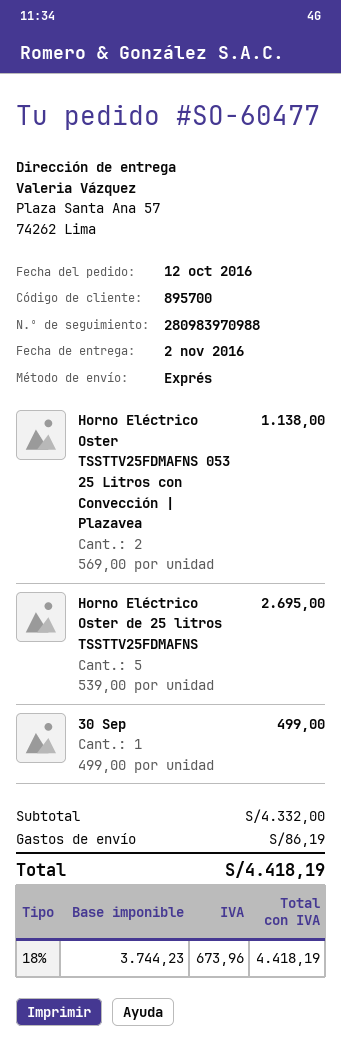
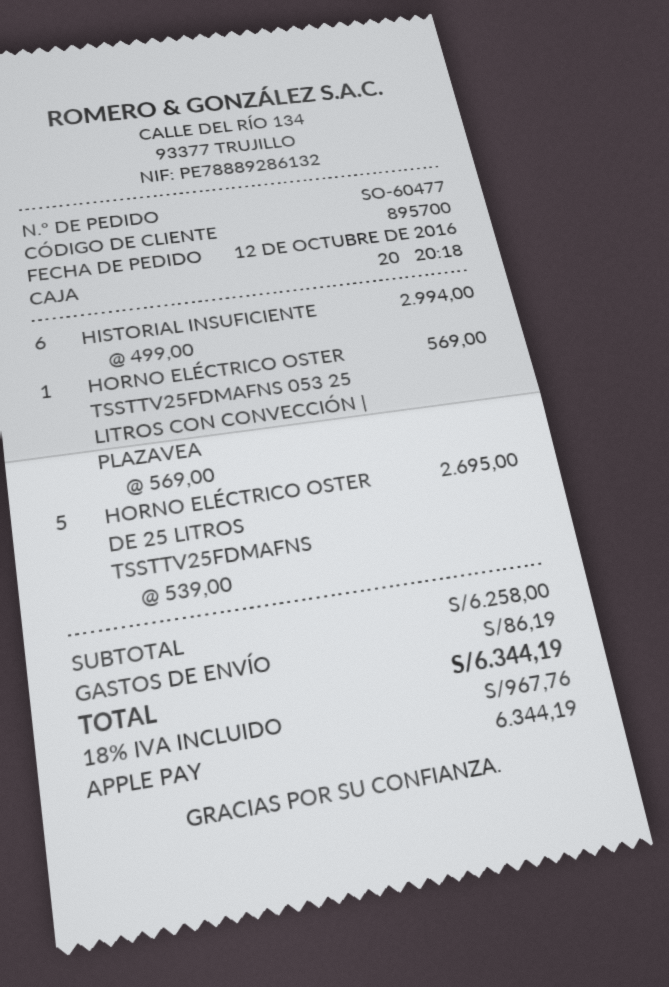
Horno Eléctrico Oster TSSTTV25FDMAFNS 053 25 Litros con Convección | Plazavea: 2 x 569.00 = 1138.00 -> 1 x 569.00 = 569.00
30 Sep: 1 x 499.00 = 499.00 -> none
HISTORIAL INSUFICIENTE: none -> 6 x 499.00 = 2994.00
subtotal: 4332.00 -> 6258.00
tax: 18% = 673.96 -> 18% = 967.76
total: 4418.19 -> 6344.19

